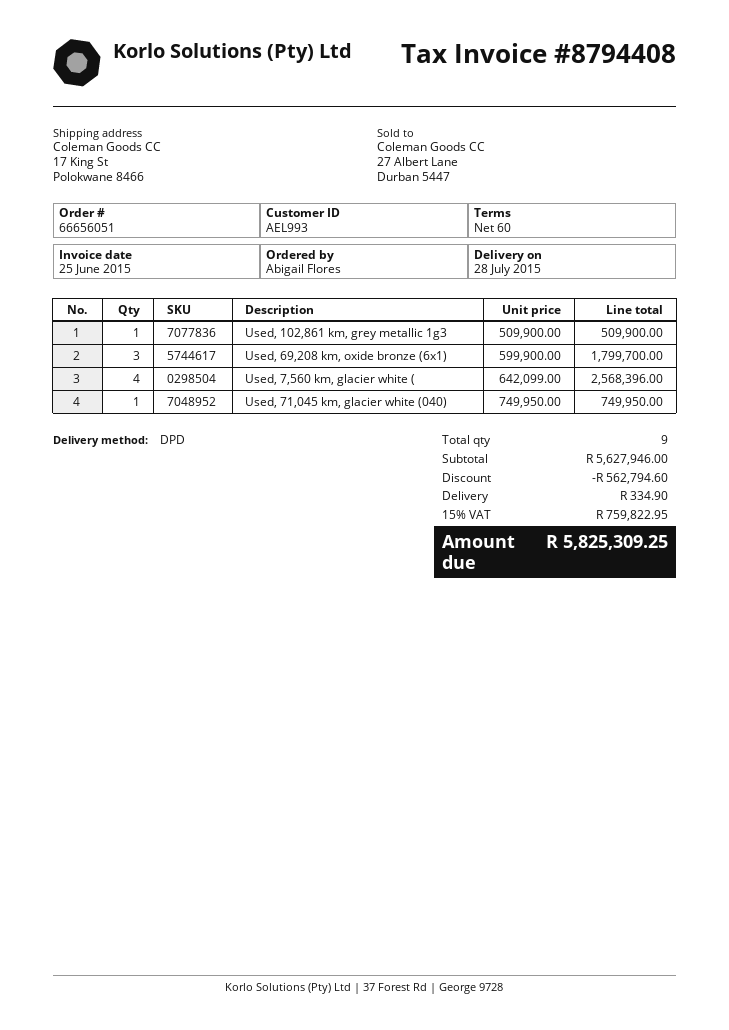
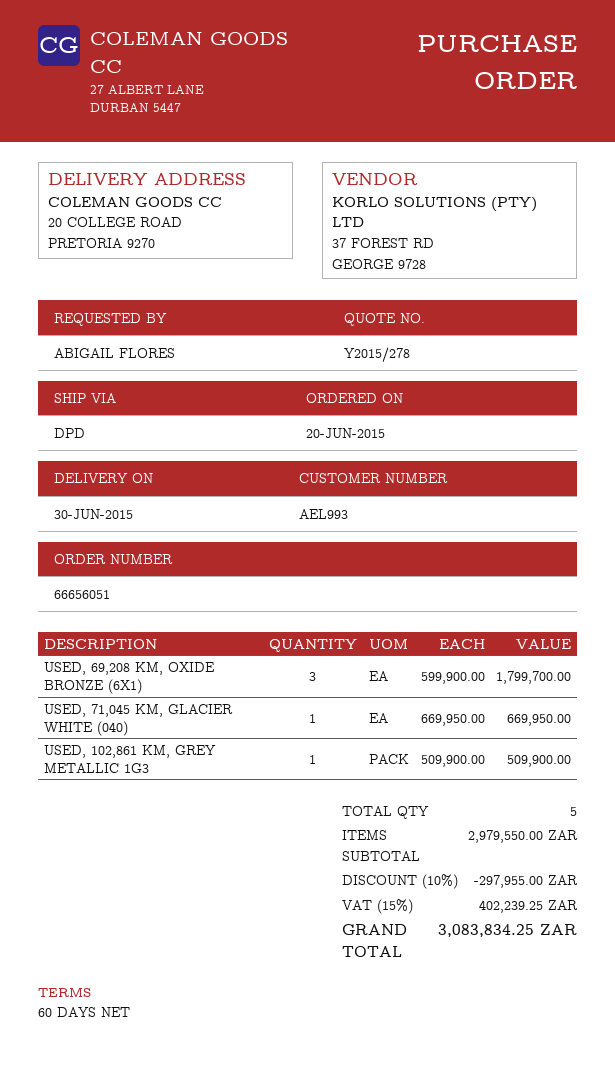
delivery date: 2015-07-28 -> 2015-06-30
ship to: 17 King St, Polokwane 8466 -> 20 COLLEGE ROAD, PRETORIA 9270
Used, 7,560 km, glacier white (: 4 x 642099.00 = 2568396.00 -> none
Used, 71,045 km, glacier white (040): 1 x 749950.00 = 749950.00 -> 1 x 669950.00 = 669950.00
total quantity: 9 -> 5
subtotal: 5627946.00 -> 2979550.00
discount: 562794.60 -> 297955.00
shipping: 334.90 -> none
tax: 15% = 759822.95 -> 15% = 402239.25
total: 5825309.25 -> 3083834.25

